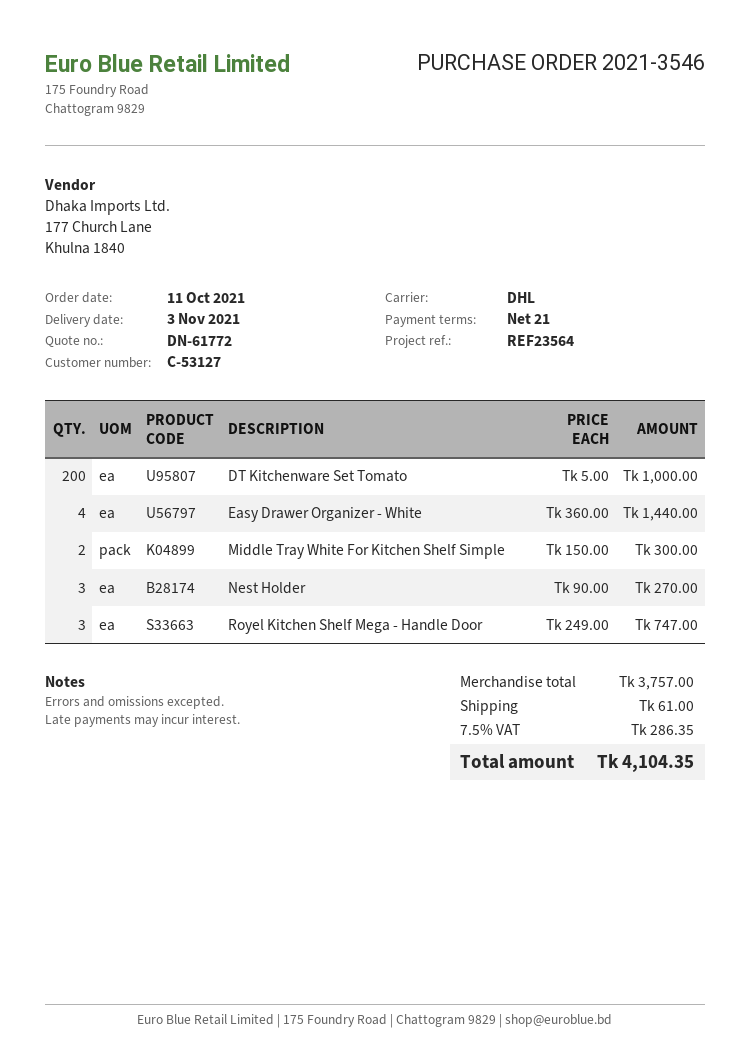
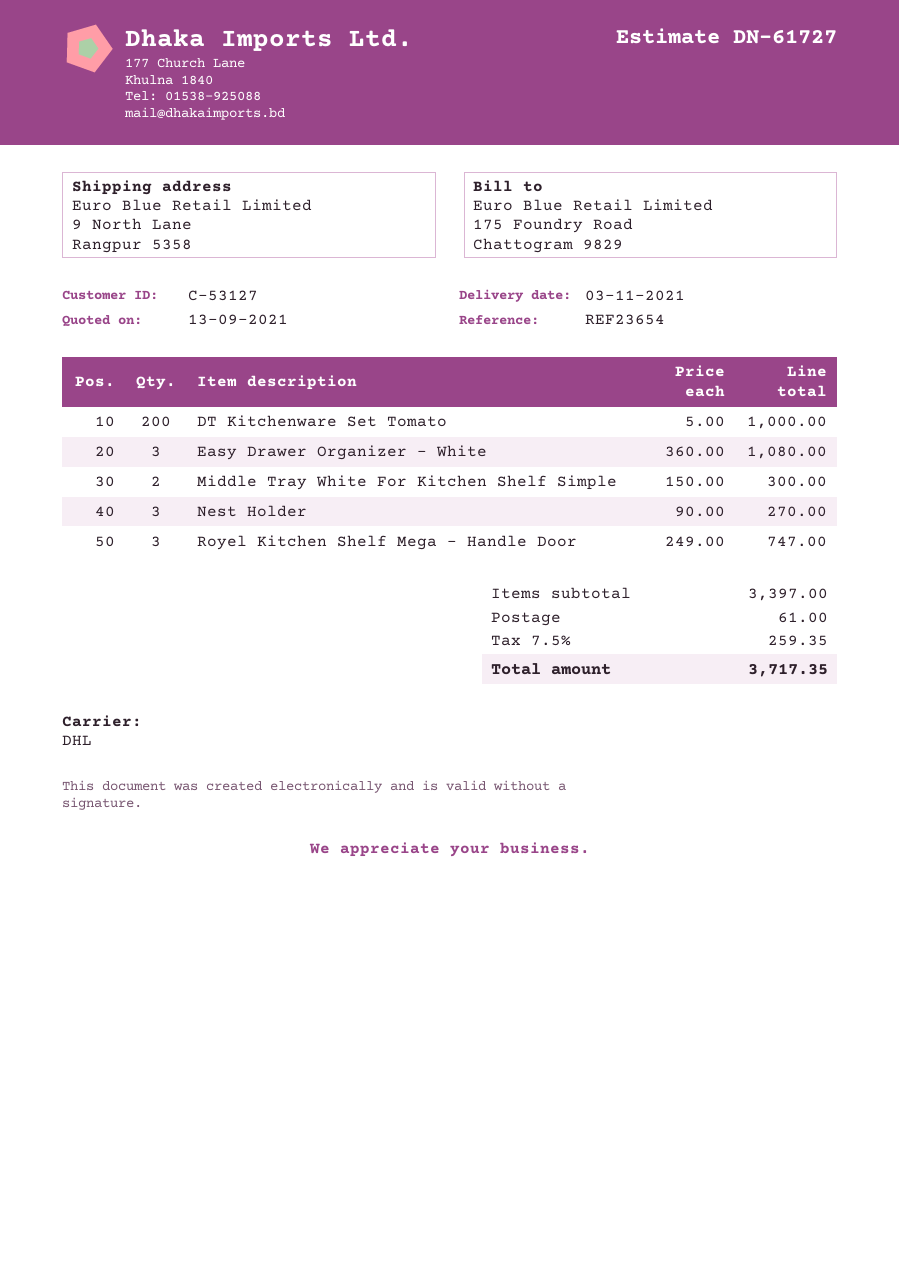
quote number: DN-61772 -> DN-61727
reference: REF23564 -> REF23654
Easy Drawer Organizer - White: 4 x 360.00 = 1440.00 -> 3 x 360.00 = 1080.00
subtotal: 3757.00 -> 3397.00
tax: 7.5% = 286.35 -> 7.5% = 259.35
total: 4104.35 -> 3717.35

